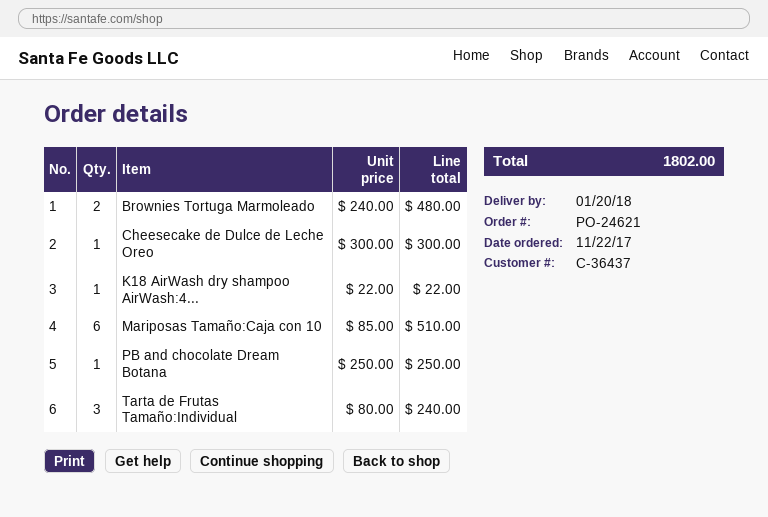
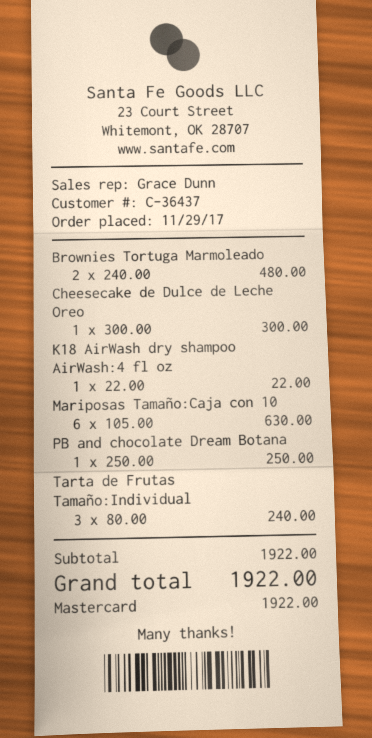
order date: 2017-11-22 -> 2017-11-29
Mariposas Tamaño:Caja con 10: 6 x 85.00 = 510.00 -> 6 x 105.00 = 630.00
total: 1802.00 -> 1922.00

